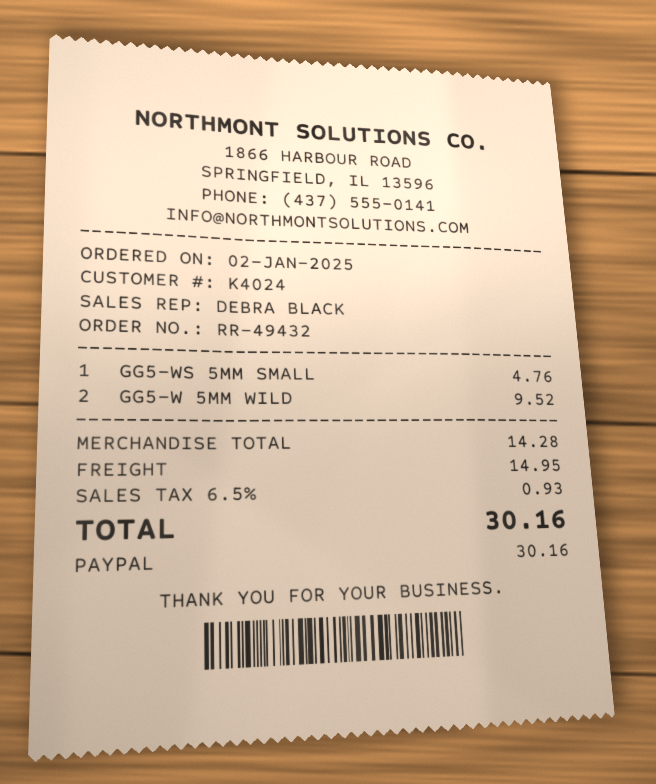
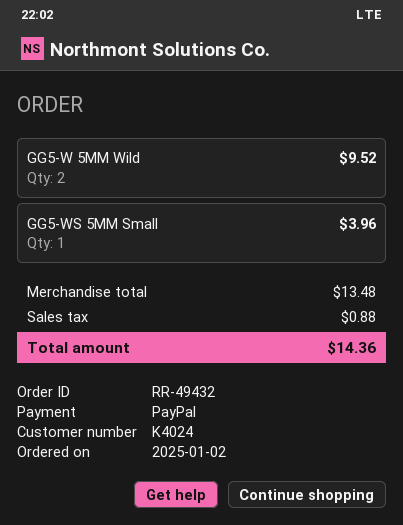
GG5-WS 5MM SMALL: 1 for 4.76 -> 1 for 3.96
subtotal: 14.28 -> 13.48
shipping: 14.95 -> none
tax: 0.93 -> 0.88
total: 30.16 -> 14.36

